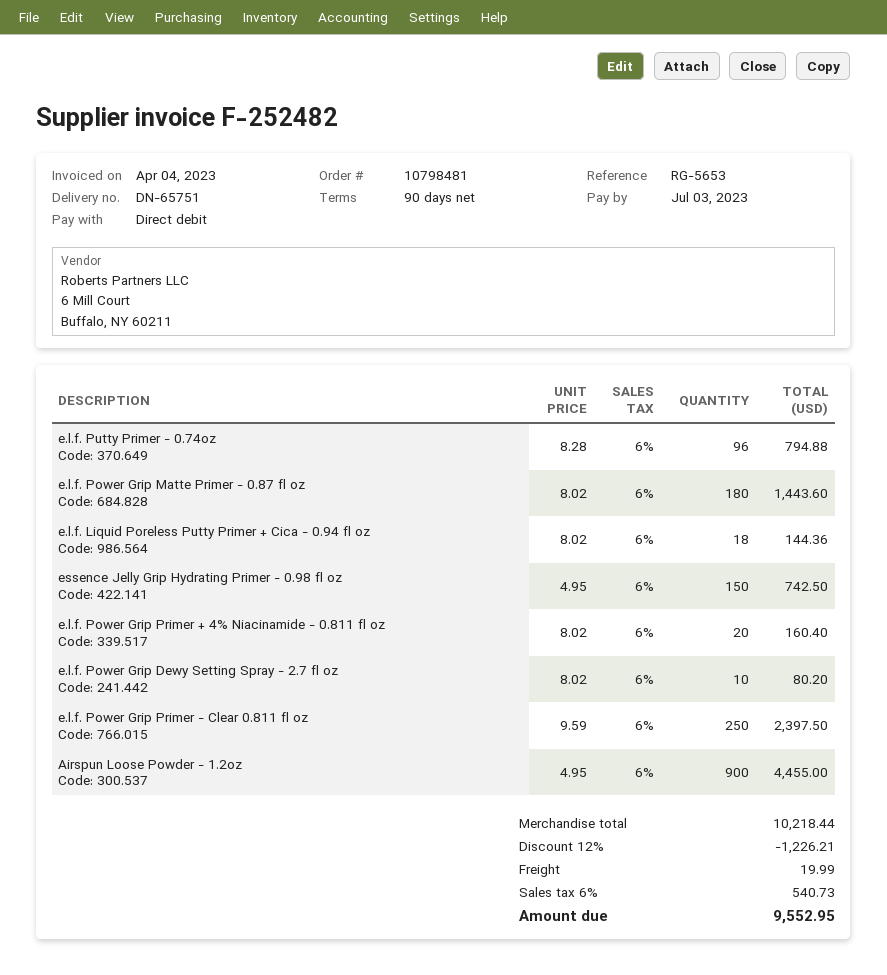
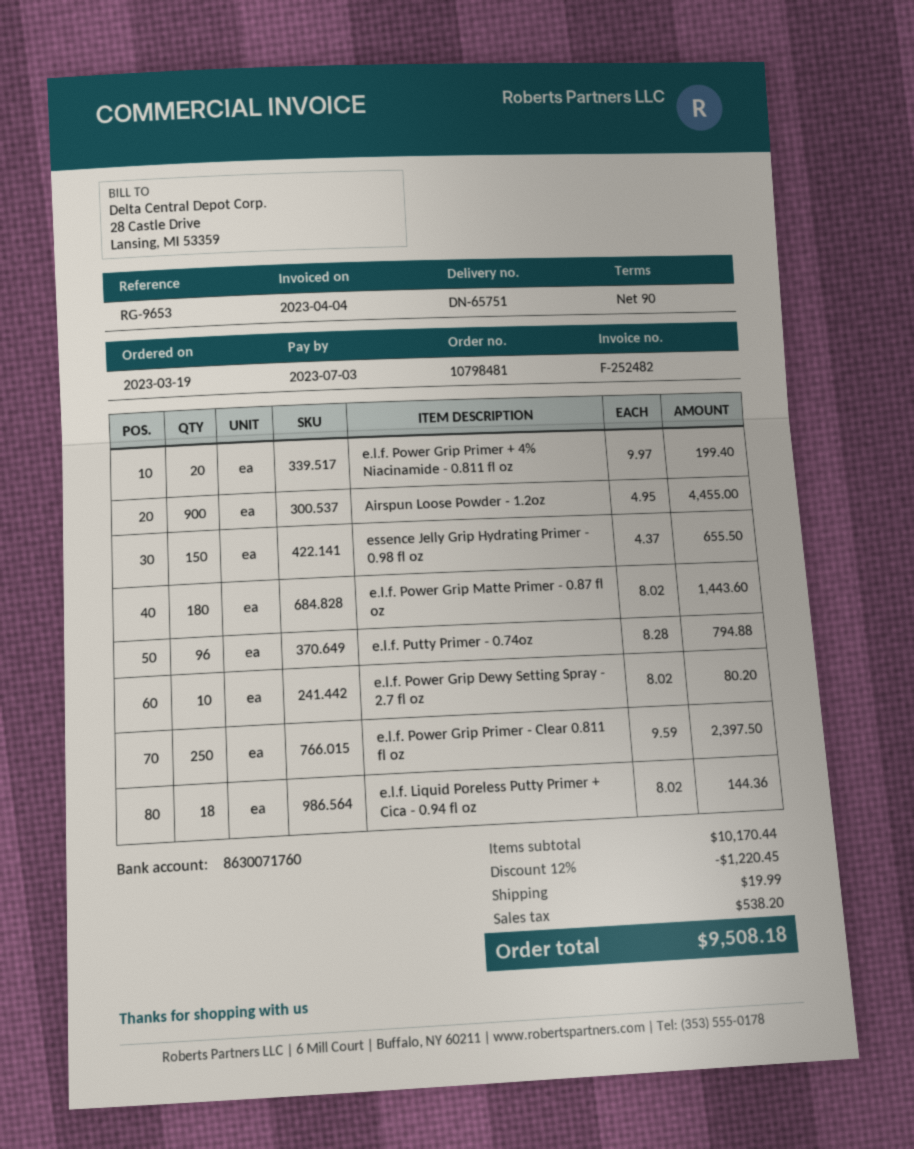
reference: RG-5653 -> RG-9653
essence Jelly Grip Hydrating Primer - 0.98 fl oz: 150 x 4.95 = 742.50 -> 150 x 4.37 = 655.50
e.l.f. Power Grip Primer + 4% Niacinamide - 0.811 fl oz: 20 x 8.02 = 160.40 -> 20 x 9.97 = 199.40
subtotal: 10218.44 -> 10170.44
discount: 12% = 1226.21 -> 12% = 1220.45
tax: 540.73 -> 538.20
total: 9552.95 -> 9508.18

